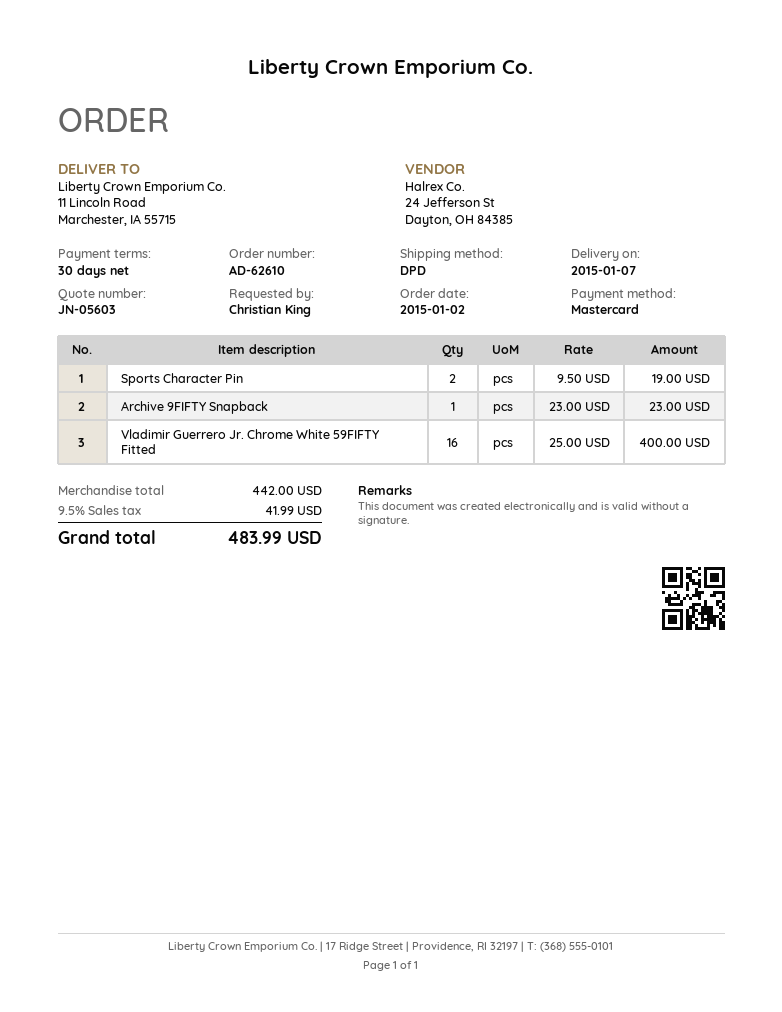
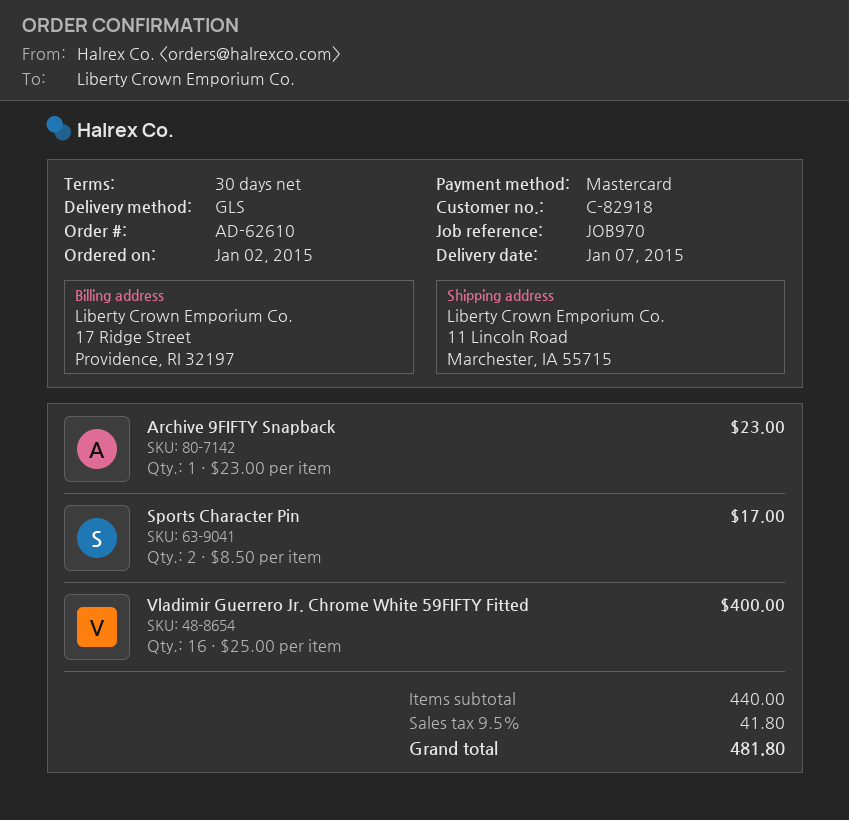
shipping method: DPD -> GLS
Sports Character Pin: 2 x 9.50 = 19.00 -> 2 x 8.50 = 17.00
subtotal: 442.00 -> 440.00
tax: 9.5% = 41.99 -> 9.5% = 41.80
total: 483.99 -> 481.80

